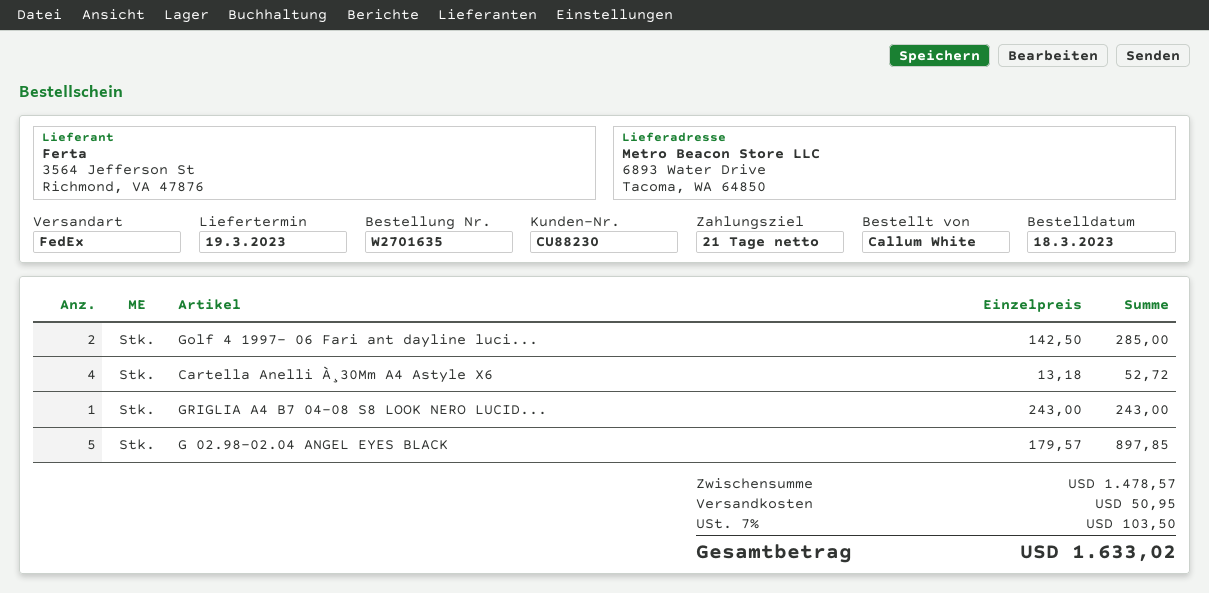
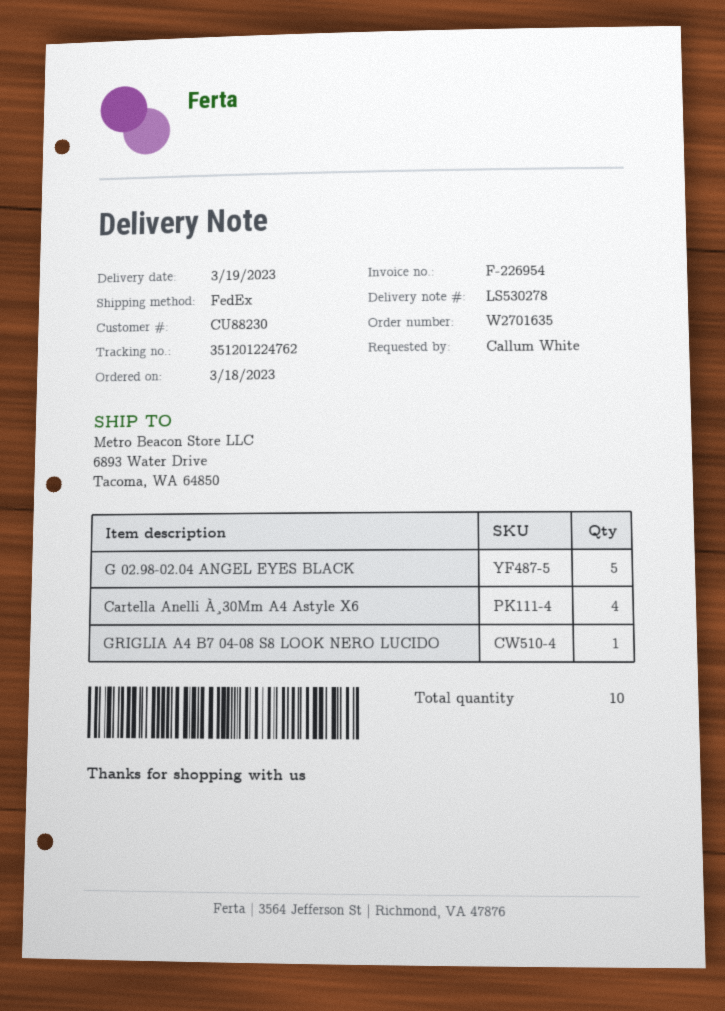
Golf 4 1997- 06 Fari ant dayline luci...: 2 -> none

